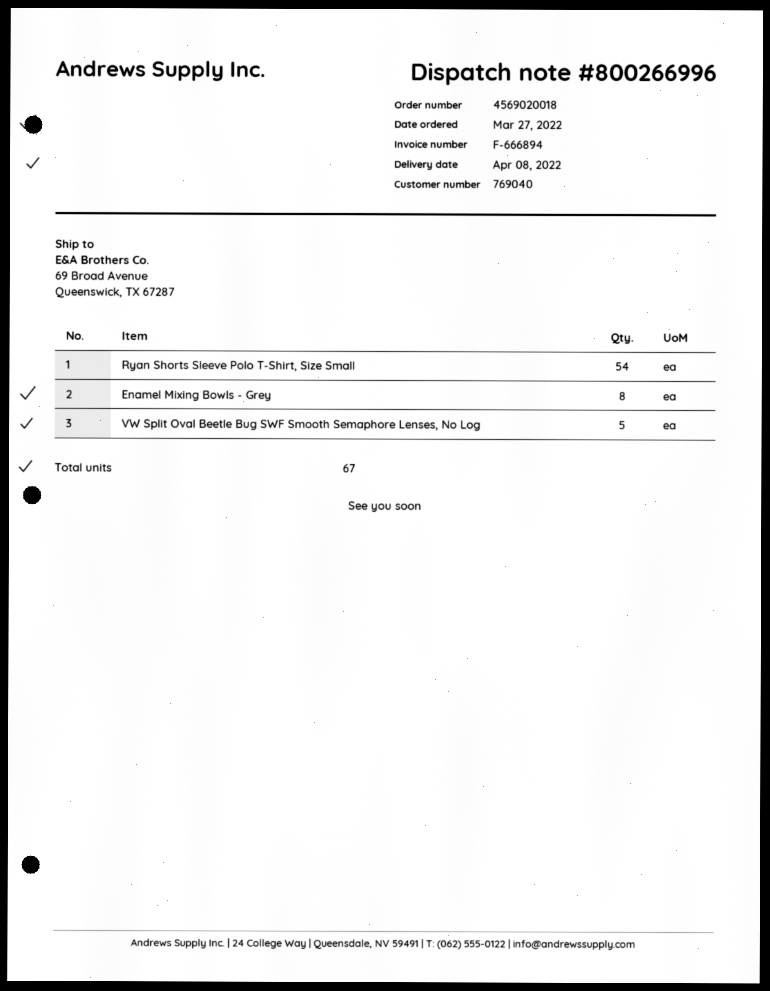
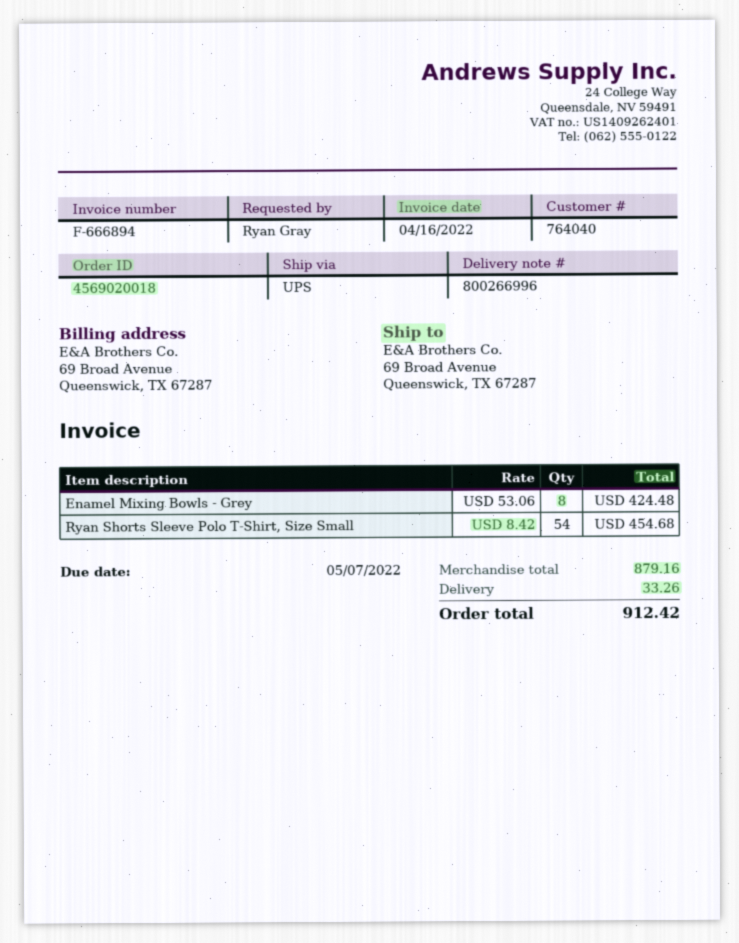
customer number: 769040 -> 764040
VW Split Oval Beetle Bug SWF Smooth Semaphore Lenses, No Log: 5 -> none

